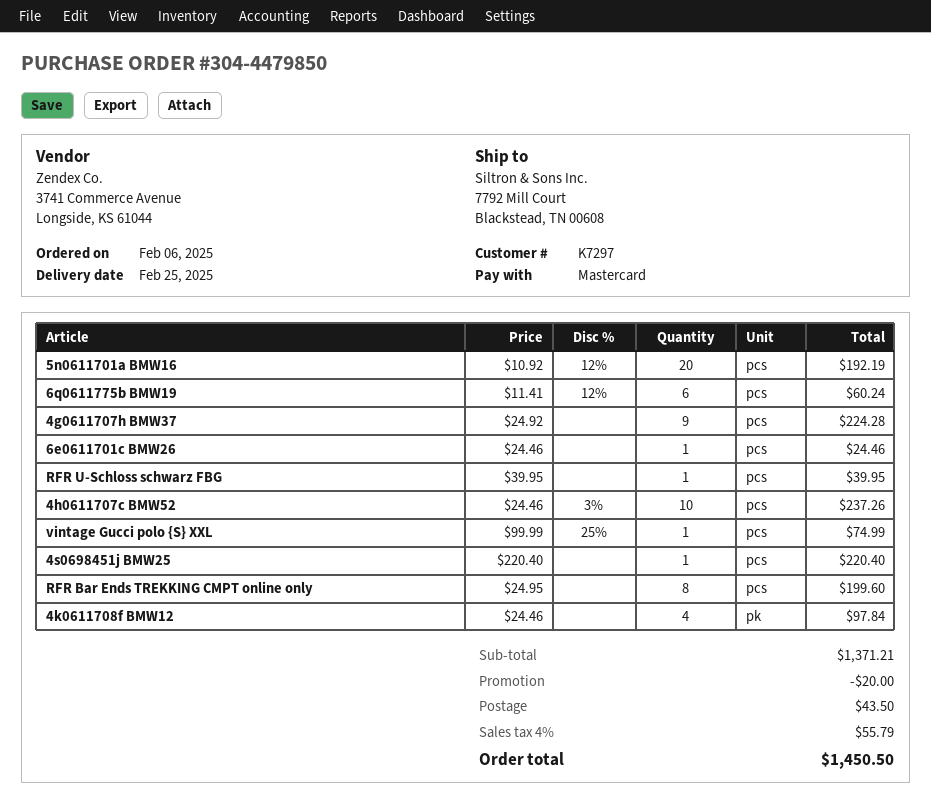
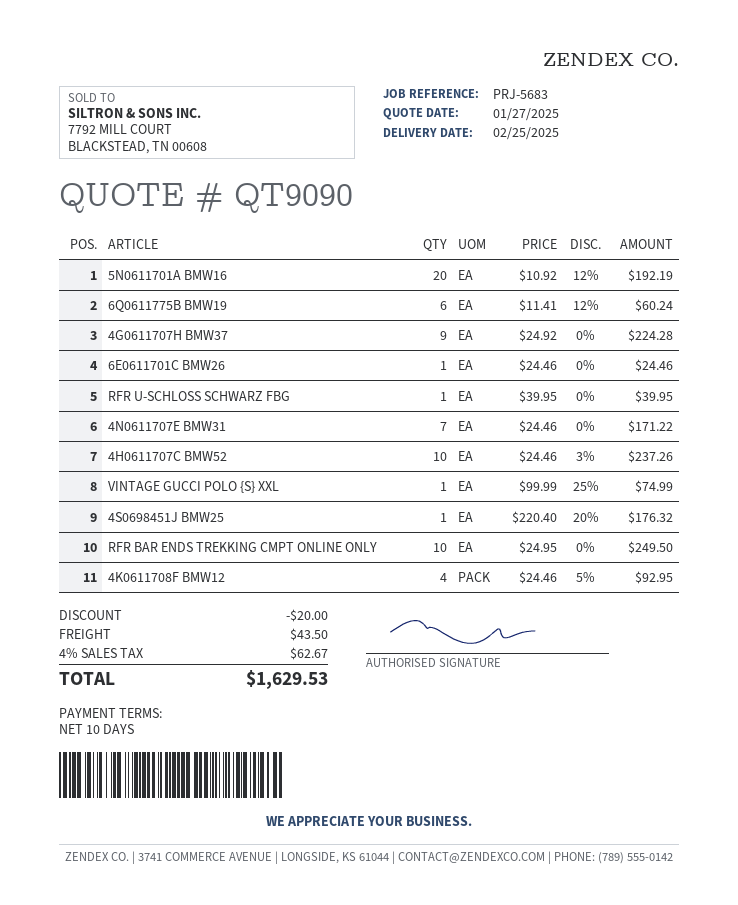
4s0698451j BMW25: 1 x 220.40 = 220.40 -> 1 x 220.40 - 20% = 176.32
RFR Bar Ends TREKKING CMPT online only: 8 x 24.95 = 199.60 -> 10 x 24.95 = 249.50
4k0611708f BMW12: 4 x 24.46 = 97.84 -> 4 x 24.46 - 5% = 92.95
4N0611707E BMW31: none -> 7 x 24.46 = 171.22
tax: 4% = 55.79 -> 4% = 62.67
total: 1450.50 -> 1629.53

